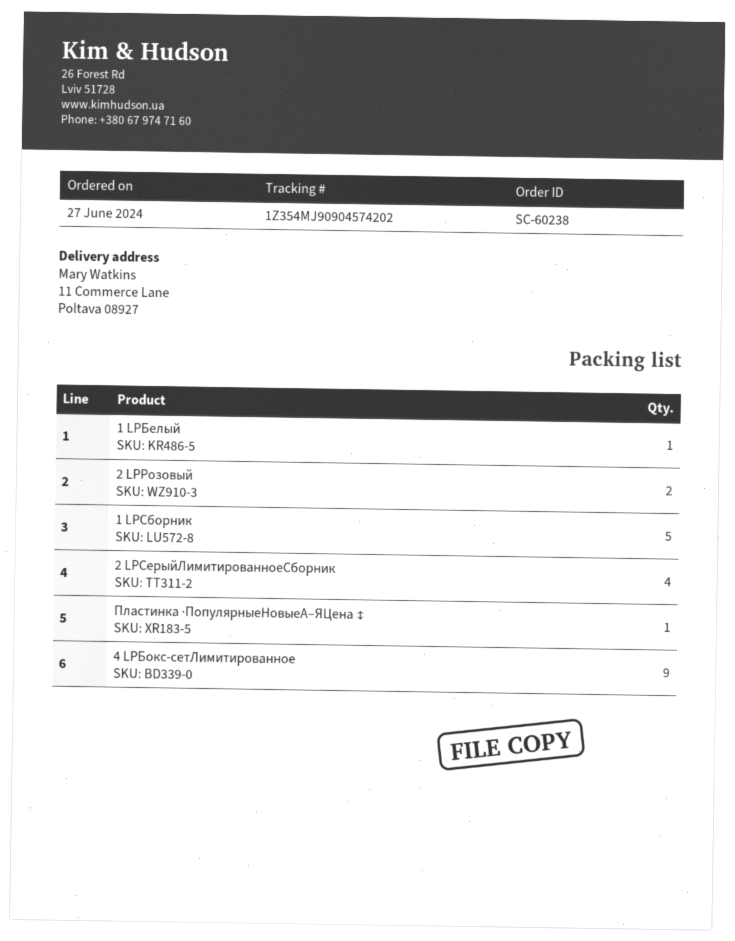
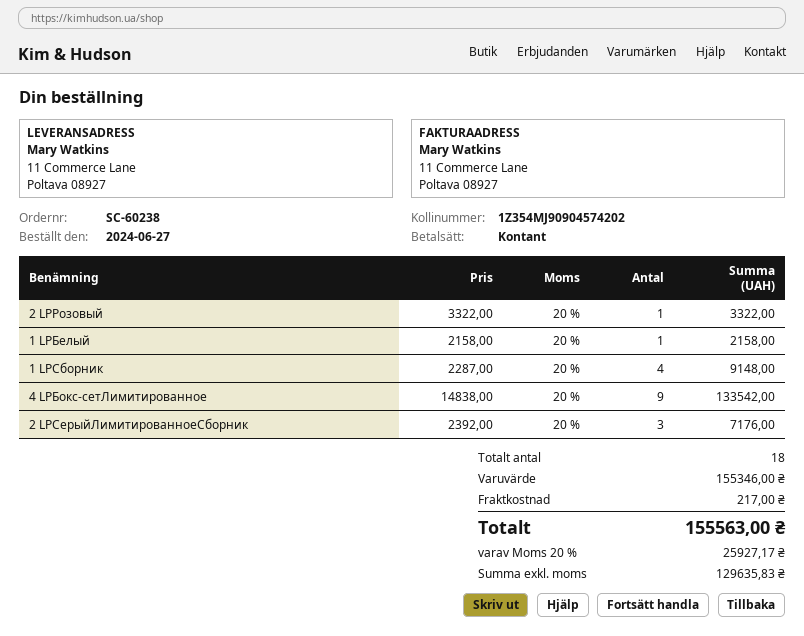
2 LPРозовый: 2 -> 1
1 LPСборник: 5 -> 4
2 LPСерыйЛимитированноеСборник: 4 -> 3
Пластинка ·ПопулярныеНовыеА–ЯЦена ↕: 1 -> none

